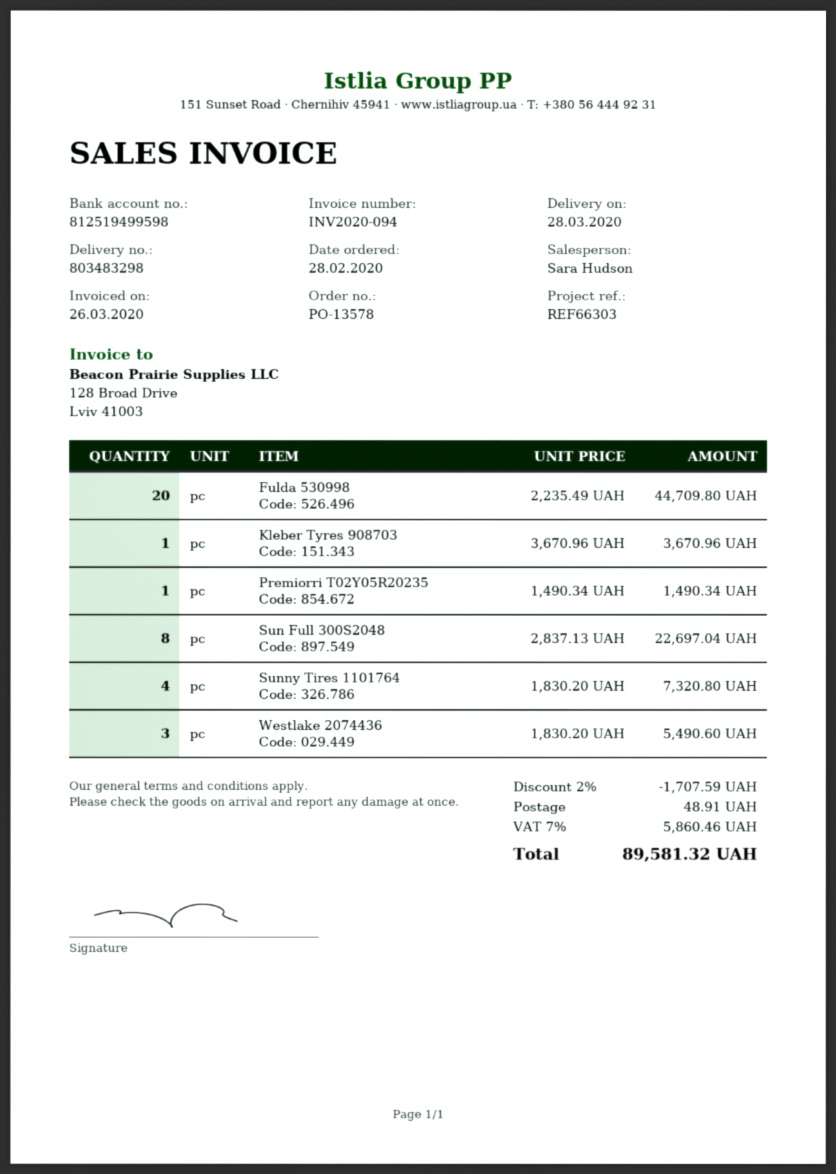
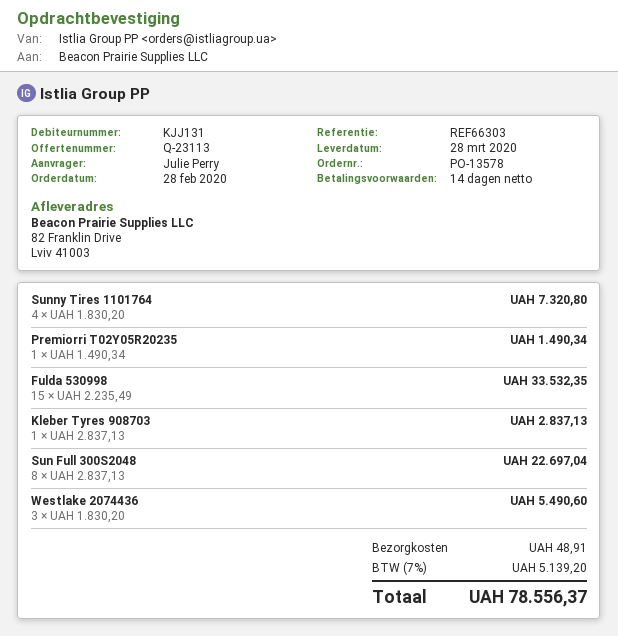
Fulda 530998: 20 x 2235.49 = 44709.80 -> 15 x 2235.49 = 33532.35
Kleber Tyres 908703: 1 x 3670.96 = 3670.96 -> 1 x 2837.13 = 2837.13
discount: 2% = 1707.59 -> none
tax: 7% = 5860.46 -> 7% = 5139.20
total: 89581.32 -> 78556.37

